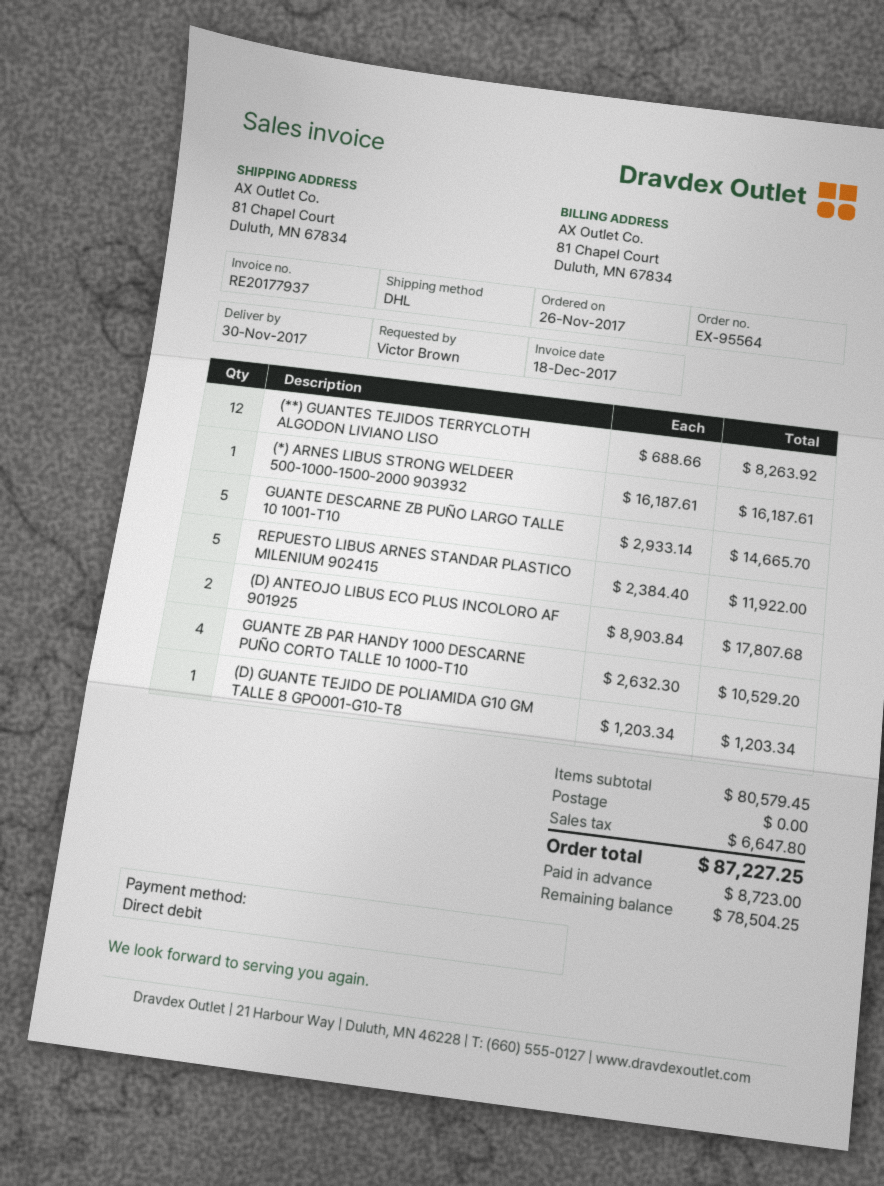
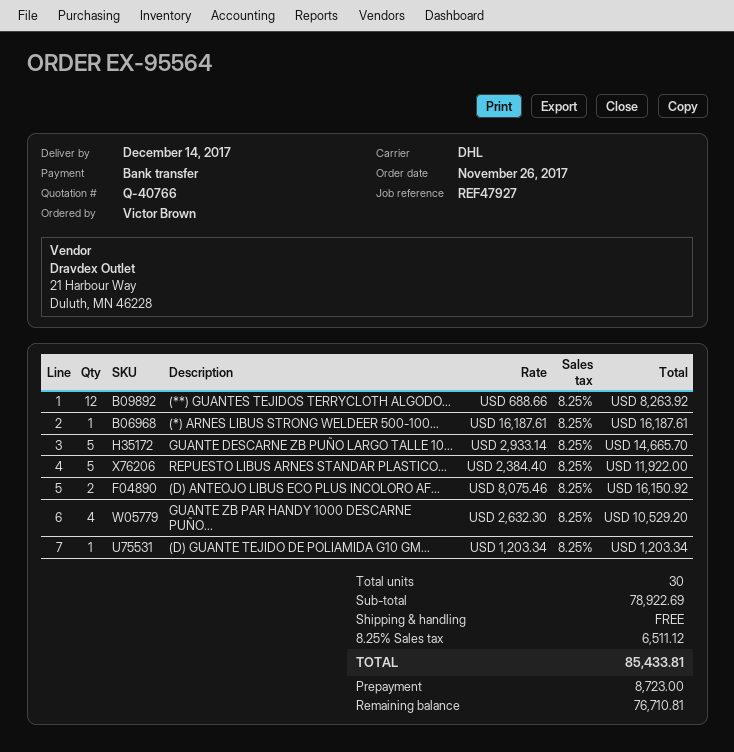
delivery date: 2017-11-30 -> 2017-12-14
payment method: direct debit -> bank transfer
(D) ANTEOJO LIBUS ECO PLUS INCOLORO AF 901925: 2 x 8903.84 = 17807.68 -> 2 x 8075.46 = 16150.92
subtotal: 80579.45 -> 78922.69
tax: 6647.80 -> 6511.12
total: 87227.25 -> 85433.81
balance: 78504.25 -> 76710.81

